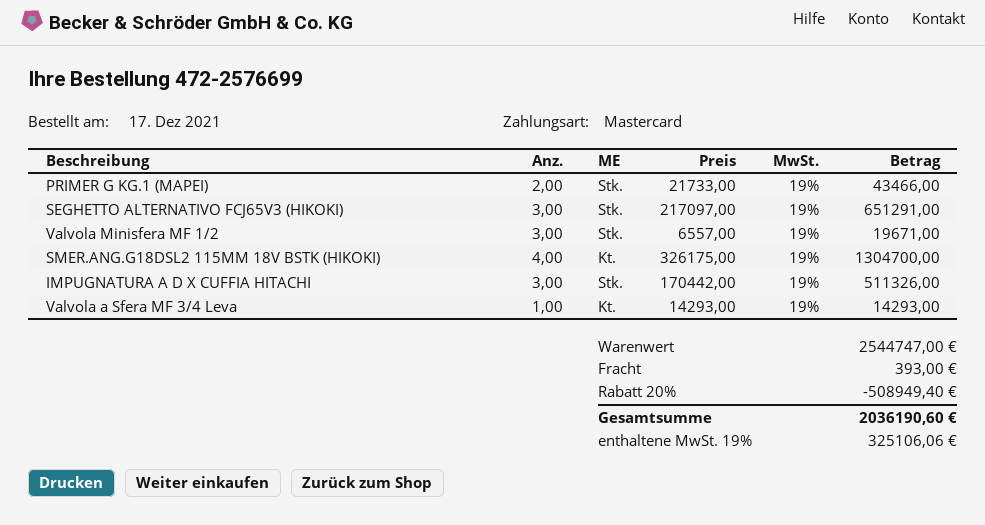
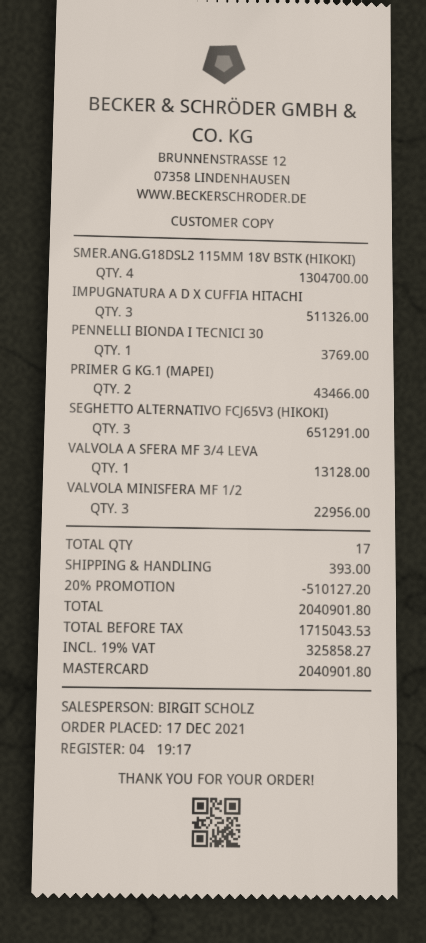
Valvola Minisfera MF 1/2: 3 for 19671.00 -> 3 for 22956.00
Valvola a Sfera MF 3/4 Leva: 1 for 14293.00 -> 1 for 13128.00
PENNELLI BIONDA I TECNICI 30: none -> 1 for 3769.00
discount: 20% = 508949.40 -> 20% = 510127.20
tax: 19% = 325106.06 -> 19% = 325858.27
total: 2036190.60 -> 2040901.80

